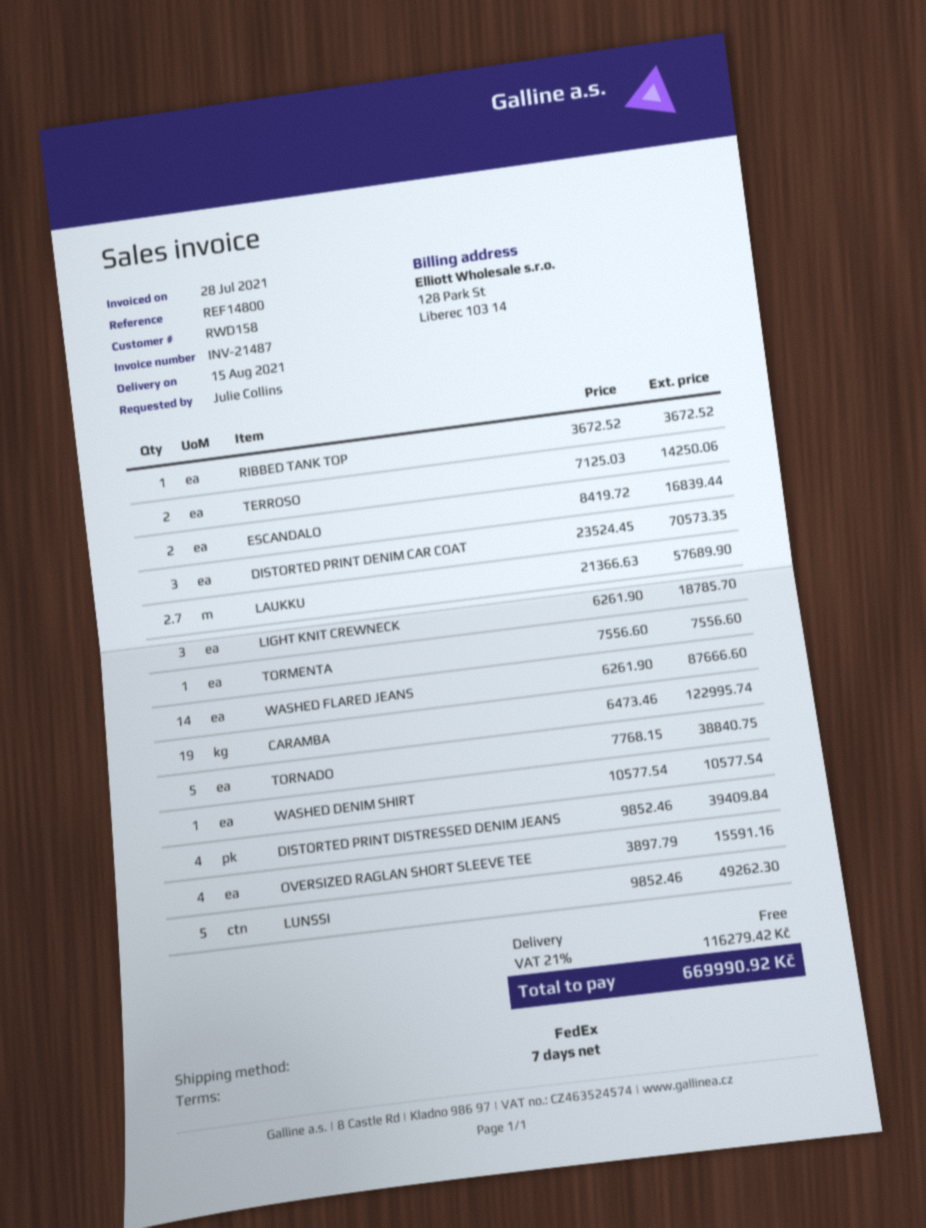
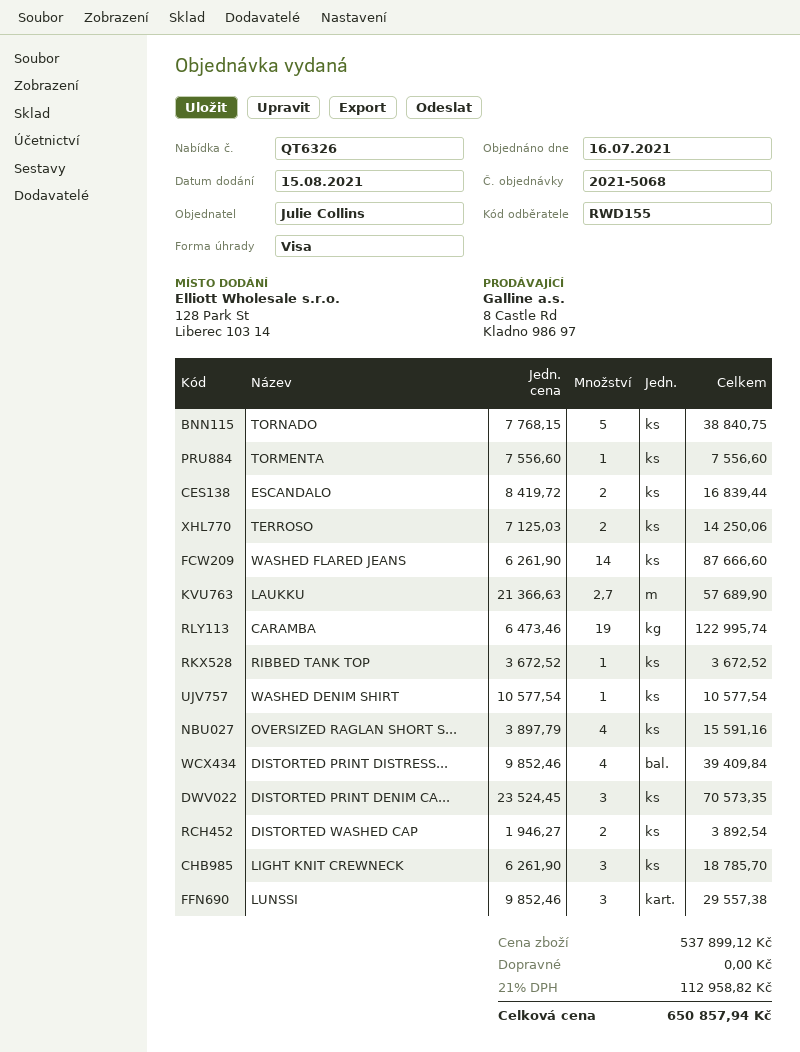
customer number: RWD158 -> RWD155
LUNSSI: 5 x 9852.46 = 49262.30 -> 3 x 9852.46 = 29557.38
DISTORTED WASHED CAP: none -> 2 x 1946.27 = 3892.54
tax: 21% = 116279.42 -> 21% = 112958.82
total: 669990.92 -> 650857.94

